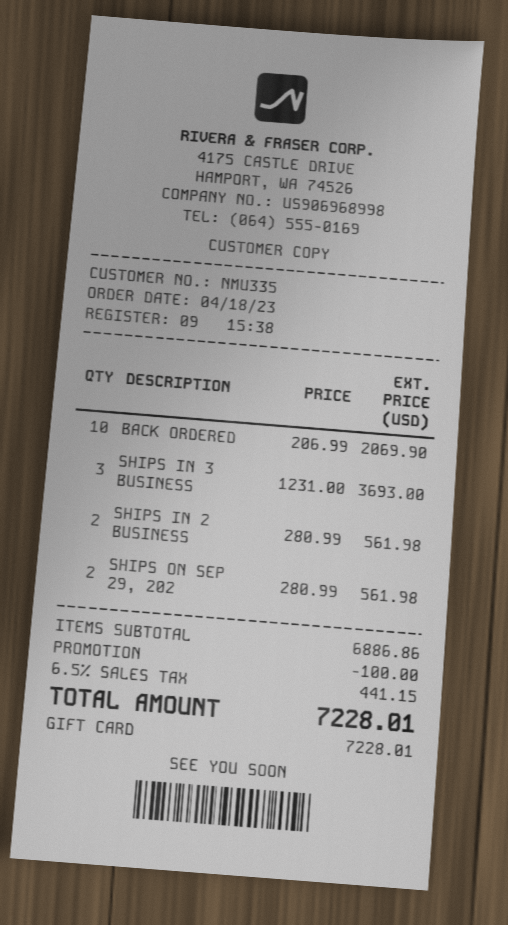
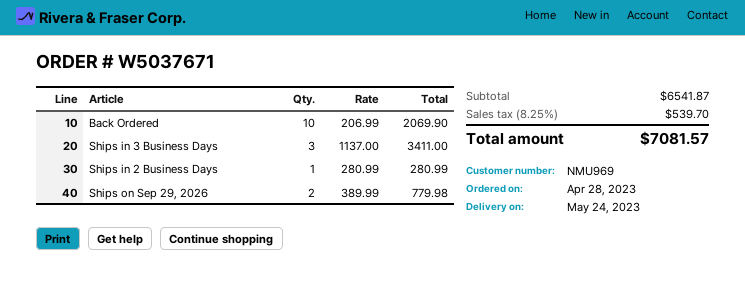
order date: 2023-04-18 -> 2023-04-28
customer number: NMU335 -> NMU969
SHIPS IN 3 BUSINESS: 3 x 1231.00 = 3693.00 -> 3 x 1137.00 = 3411.00
SHIPS IN 2 BUSINESS: 2 x 280.99 = 561.98 -> 1 x 280.99 = 280.99
SHIPS ON SEP 29, 202: 2 x 280.99 = 561.98 -> 2 x 389.99 = 779.98
subtotal: 6886.86 -> 6541.87
discount: 100.00 -> none
tax: 6.5% = 441.15 -> 8.25% = 539.70
total: 7228.01 -> 7081.57

